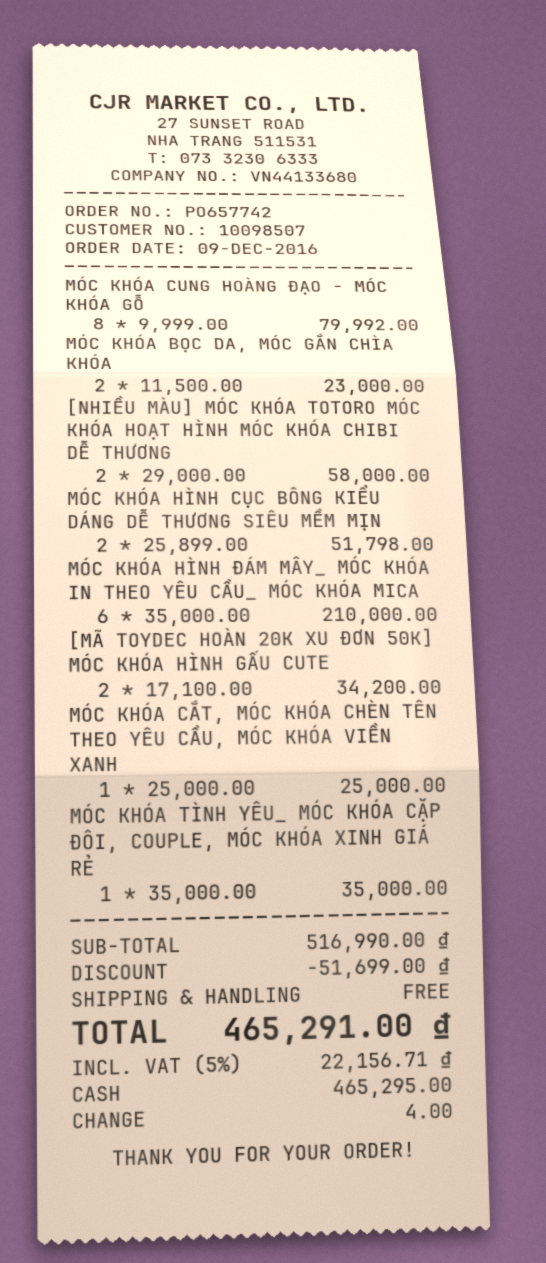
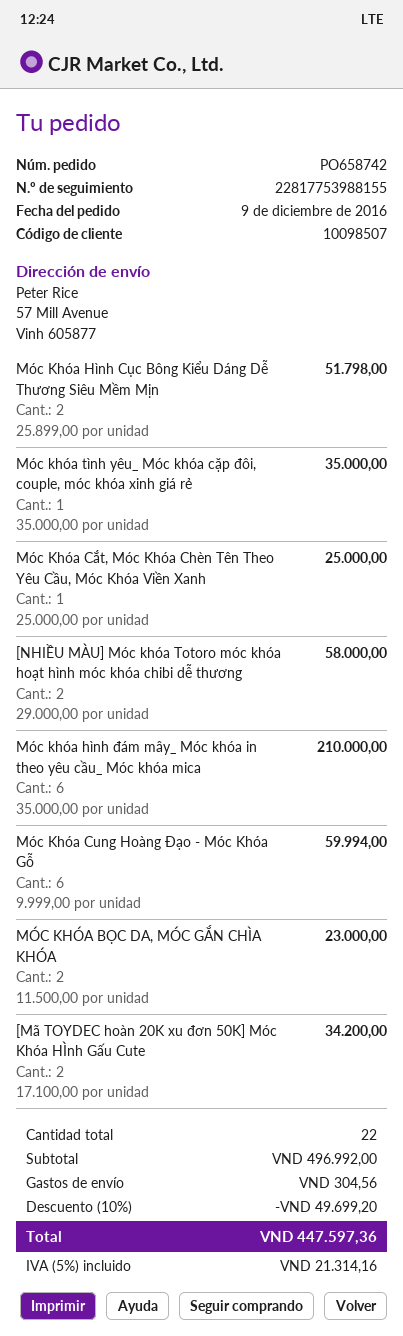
order number: PO657742 -> PO658742
MÓC KHÓA CUNG HOÀNG ĐẠO - MÓC KHÓA GỖ: 8 x 9999.00 = 79992.00 -> 6 x 9999.00 = 59994.00
subtotal: 516990.00 -> 496992.00
discount: 51699.00 -> 49699.20
shipping: 0.00 -> 304.56
tax: 5% = 22156.71 -> 5% = 21314.16
total: 465291.00 -> 447597.36

